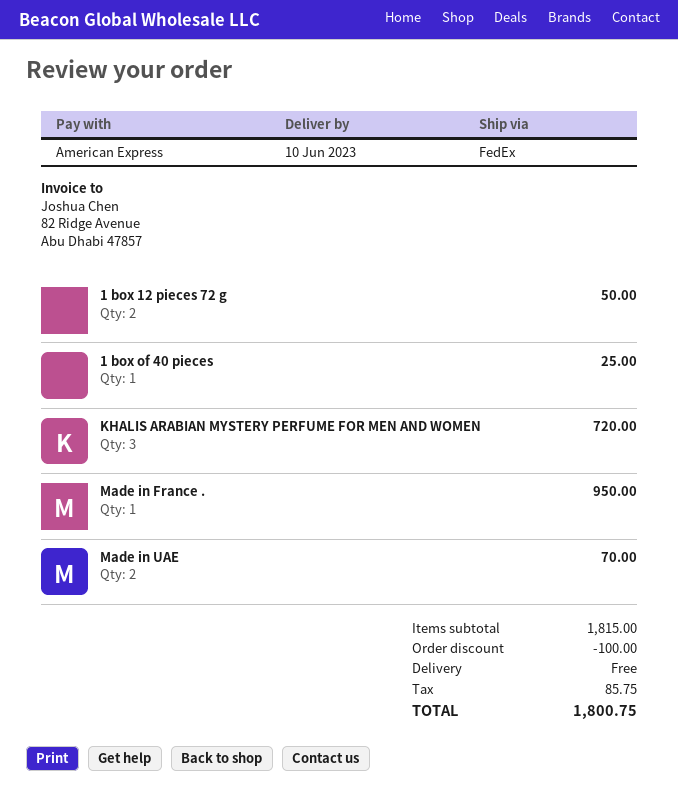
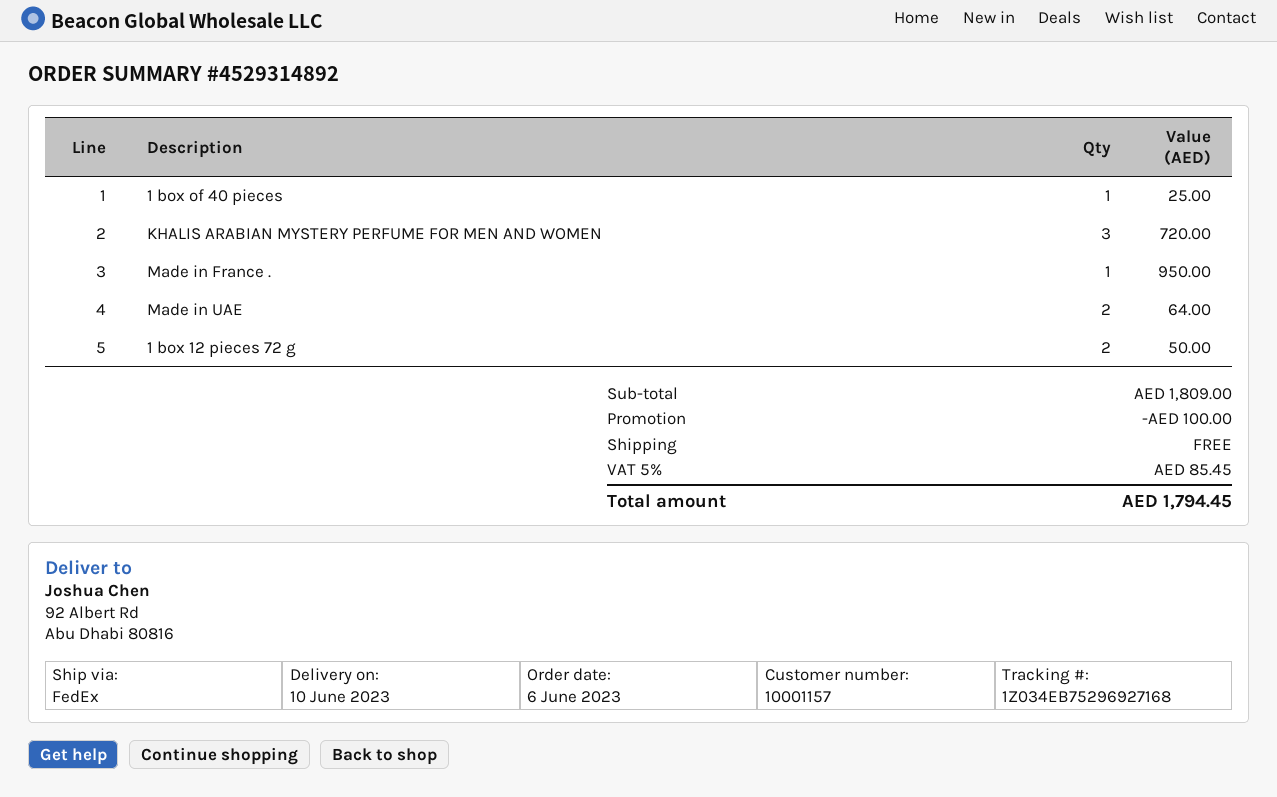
Made in UAE: 2 for 70.00 -> 2 for 64.00
subtotal: 1815.00 -> 1809.00
tax: 85.75 -> 85.45
total: 1800.75 -> 1794.45

